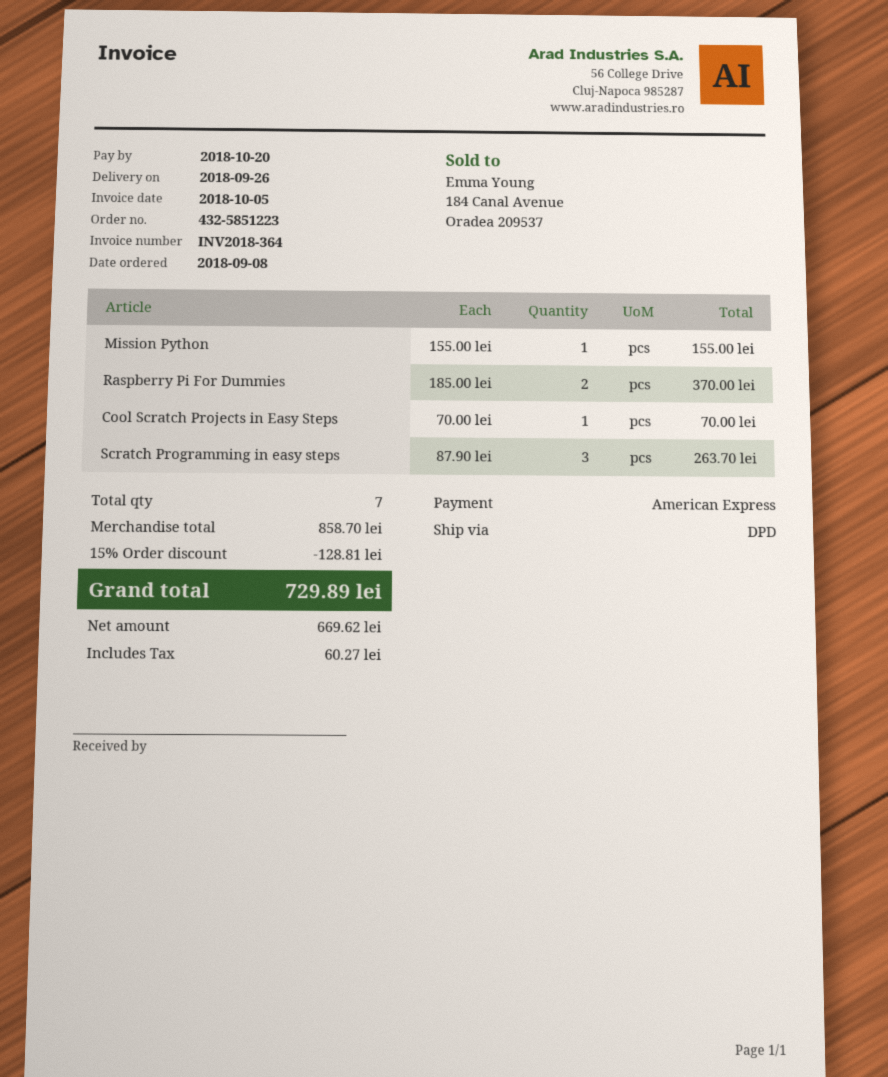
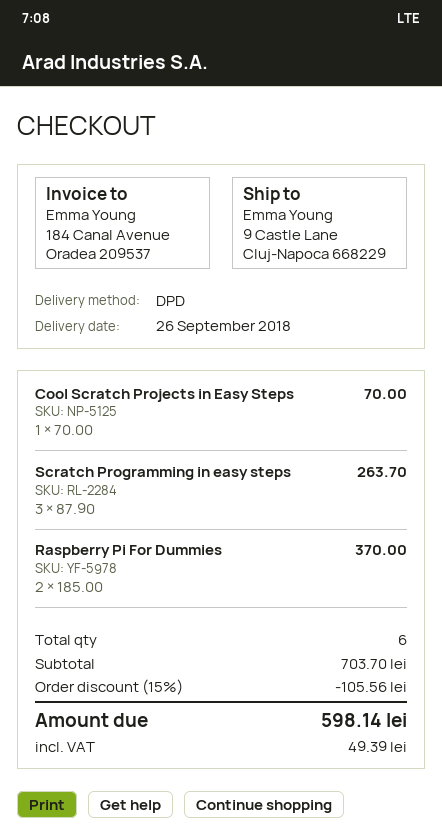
Mission Python: 1 x 155.00 = 155.00 -> none
total quantity: 7 -> 6
subtotal: 858.70 -> 703.70
discount: 15% = 128.81 -> 15% = 105.56
tax: 60.27 -> 49.39
total: 729.89 -> 598.14

